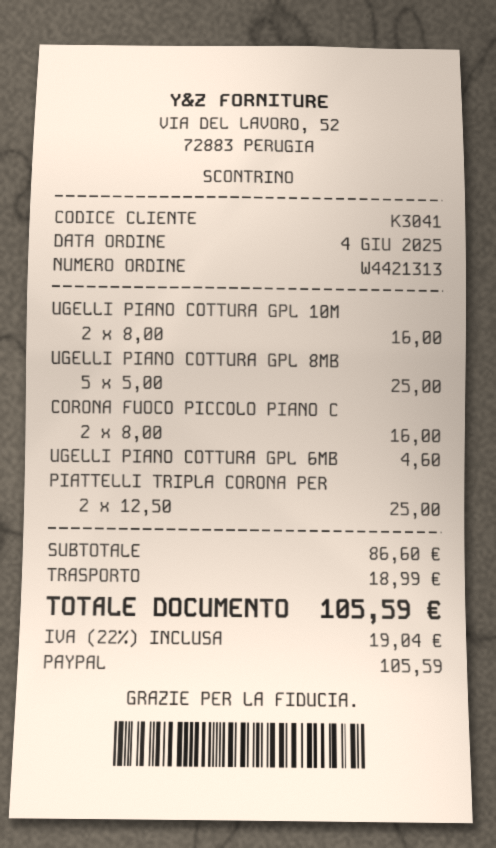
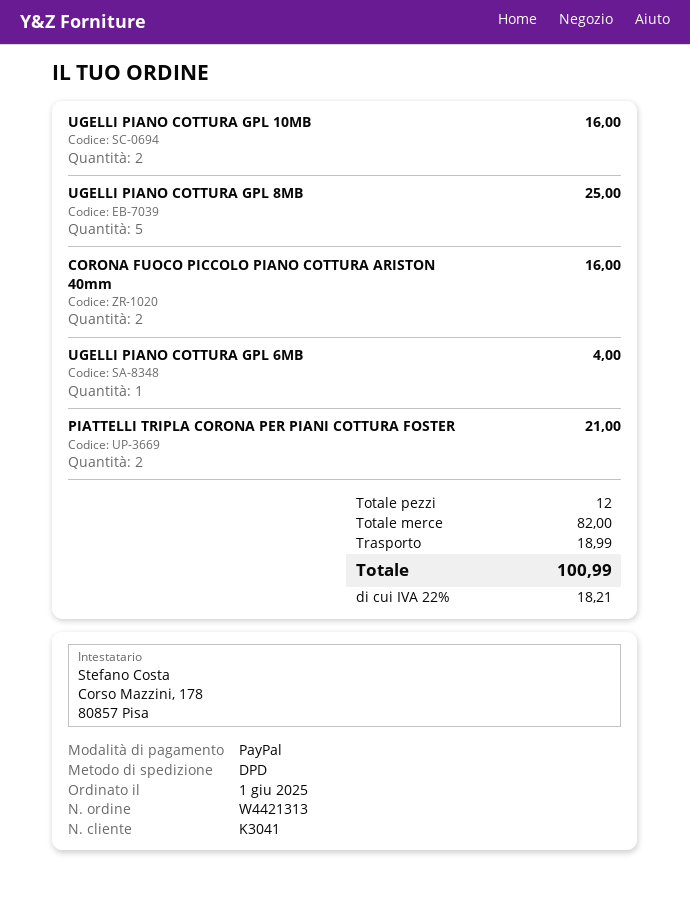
order date: 2025-06-04 -> 2025-06-01
UGELLI PIANO COTTURA GPL 6MB: 1 for 4.60 -> 1 for 4.00
PIATTELLI TRIPLA CORONA PER: 2 for 25.00 -> 2 for 21.00
subtotal: 86.60 -> 82.00
tax: 22% = 19.04 -> 22% = 18.21
total: 105.59 -> 100.99

